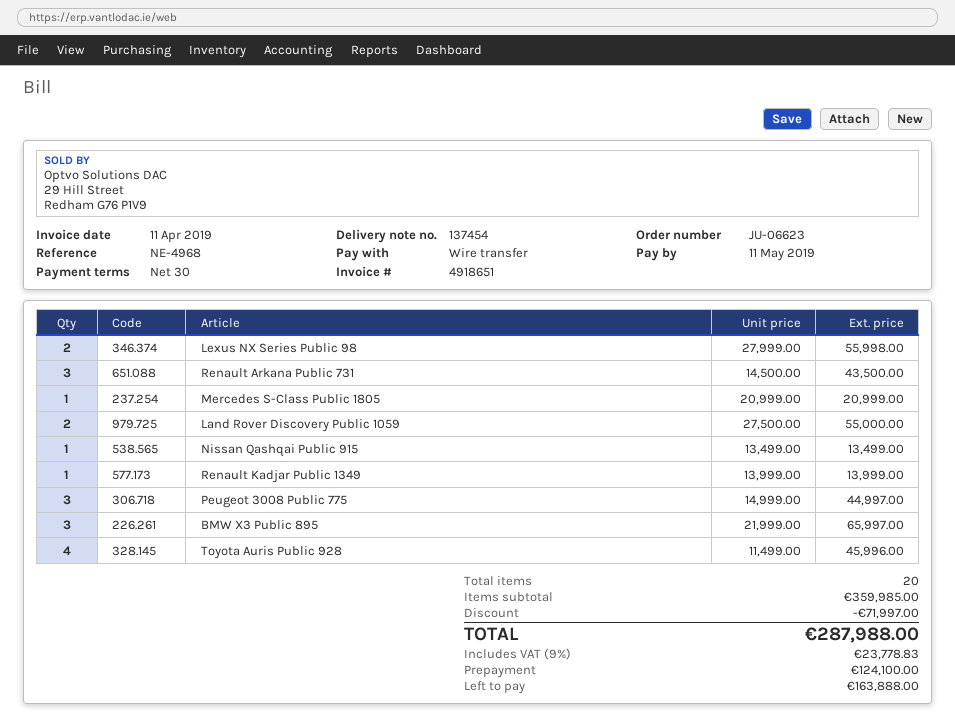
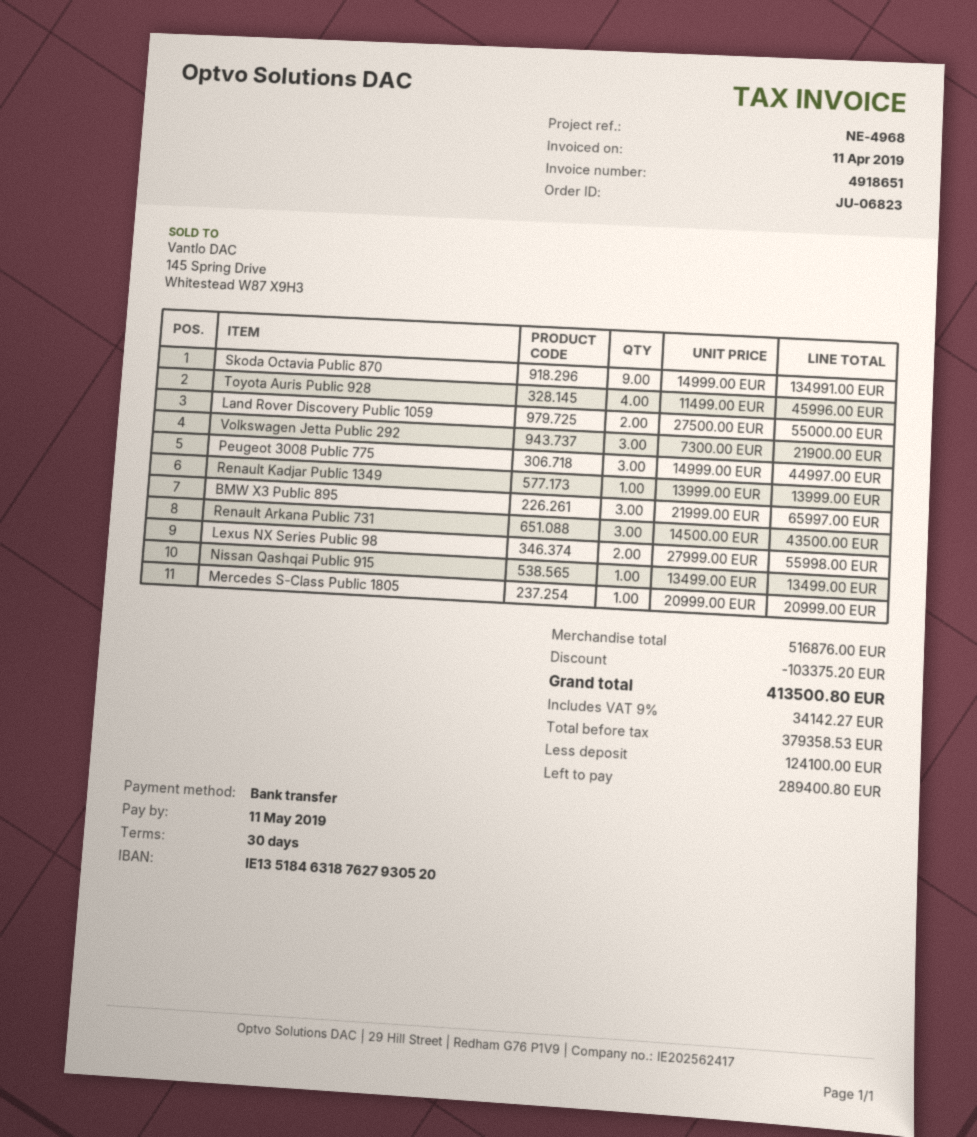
order number: JU-06623 -> JU-06823
Skoda Octavia Public 870: none -> 9 x 14999.00 = 134991.00
Volkswagen Jetta Public 292: none -> 3 x 7300.00 = 21900.00
subtotal: 359985.00 -> 516876.00
discount: 71997.00 -> 103375.20
tax: 9% = 23778.83 -> 9% = 34142.27
total: 287988.00 -> 413500.80
balance: 163888.00 -> 289400.80

